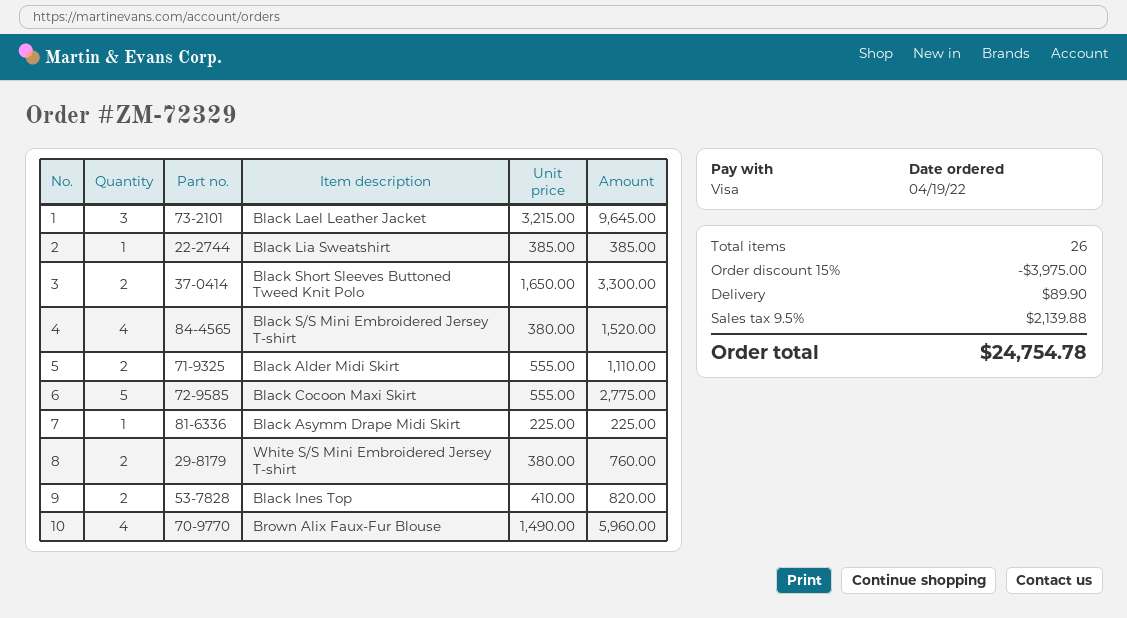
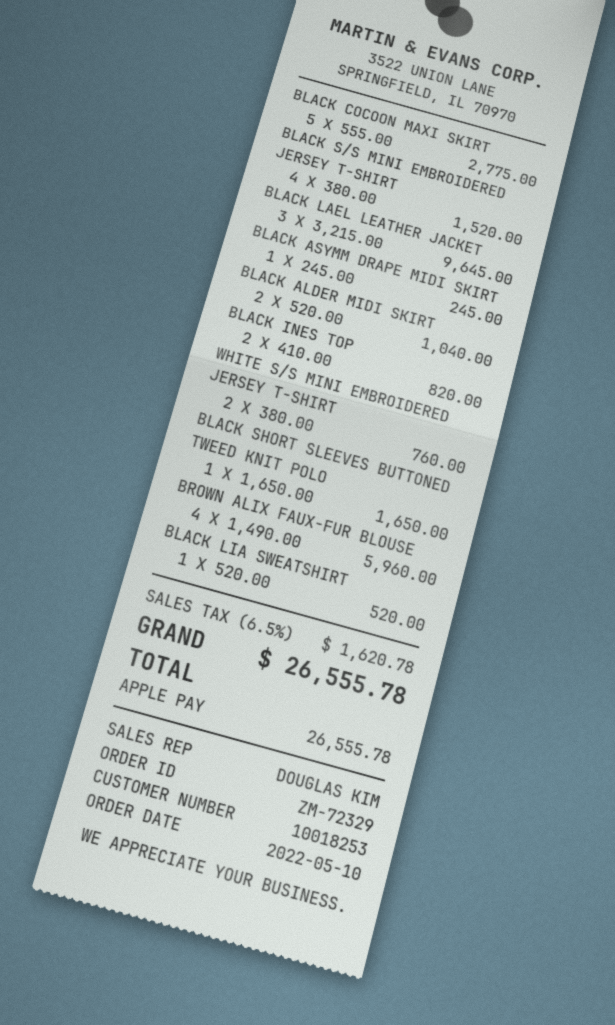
order date: 2022-04-19 -> 2022-05-10
payment method: Visa -> Apple Pay
Black Lia Sweatshirt: 1 x 385.00 = 385.00 -> 1 x 520.00 = 520.00
Black Short Sleeves Buttoned Tweed Knit Polo: 2 x 1650.00 = 3300.00 -> 1 x 1650.00 = 1650.00
Black Alder Midi Skirt: 2 x 555.00 = 1110.00 -> 2 x 520.00 = 1040.00
Black Asymm Drape Midi Skirt: 1 x 225.00 = 225.00 -> 1 x 245.00 = 245.00
discount: 15% = 3975.00 -> none
shipping: 89.90 -> none
tax: 9.5% = 2139.88 -> 6.5% = 1620.78
total: 24754.78 -> 26555.78

